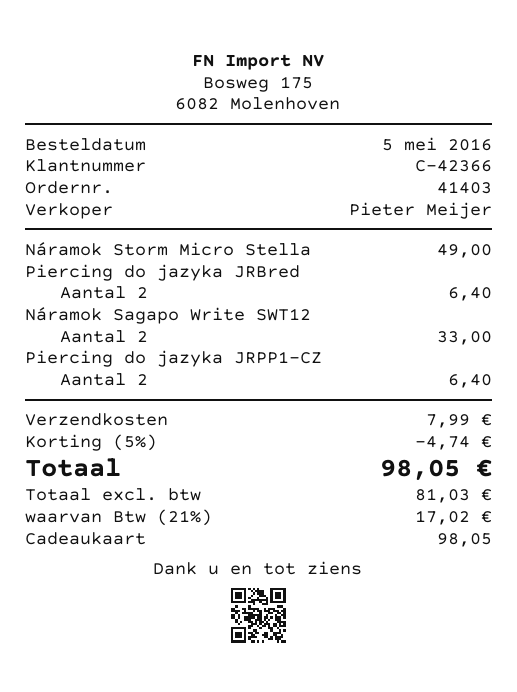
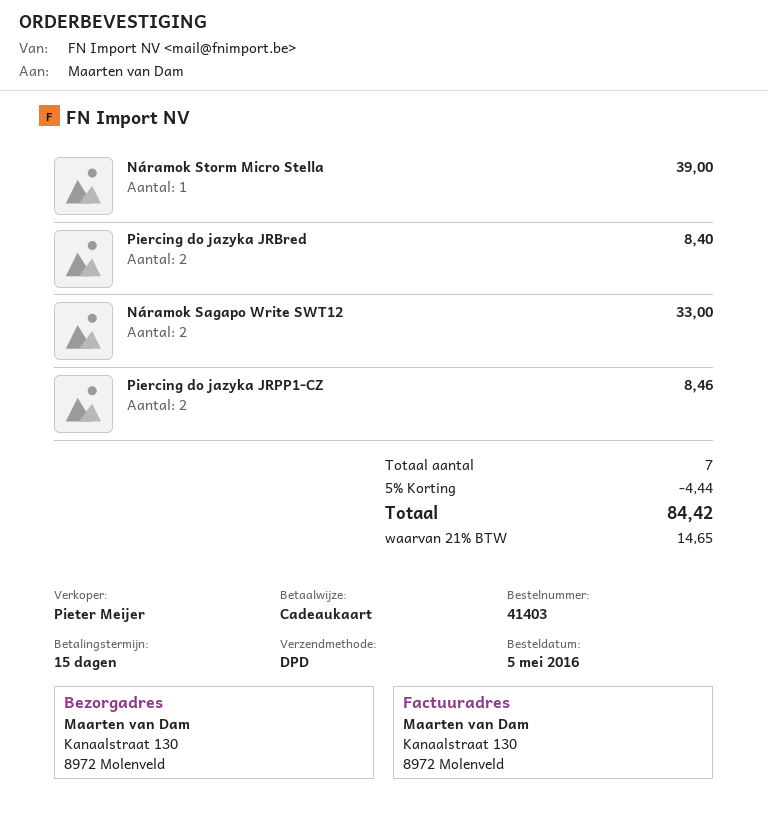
Náramok Storm Micro Stella: 1 for 49.00 -> 1 for 39.00
Piercing do jazyka JRBred: 2 for 6.40 -> 2 for 8.40
Piercing do jazyka JRPP1-CZ: 2 for 6.40 -> 2 for 8.46
discount: 5% = 4.74 -> 5% = 4.44
shipping: 7.99 -> none
tax: 21% = 17.02 -> 21% = 14.65
total: 98.05 -> 84.42

